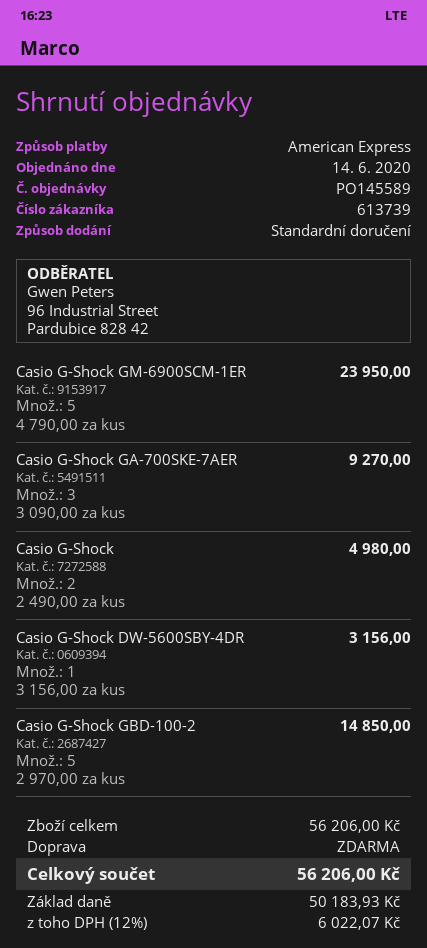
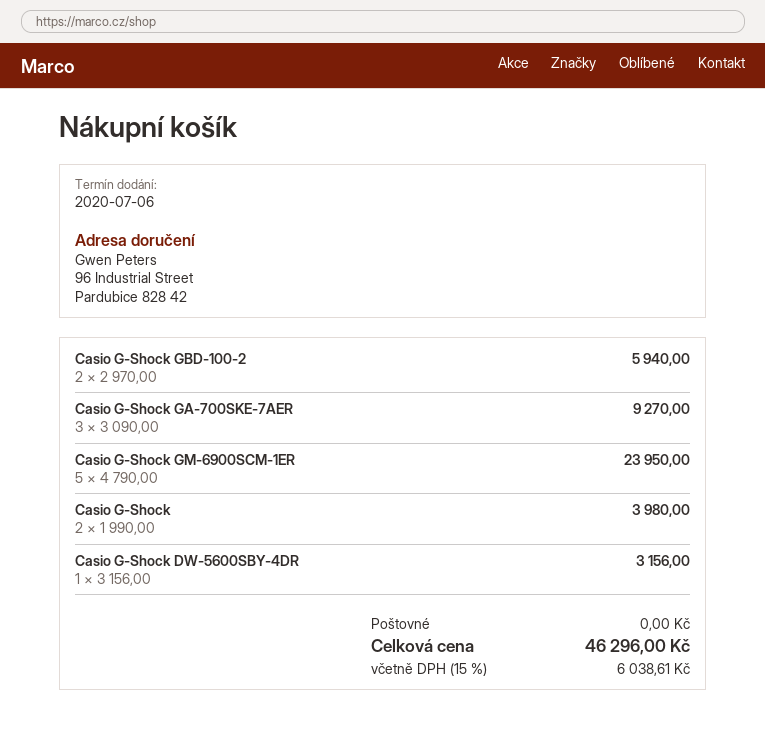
Casio G-Shock: 2 x 2490.00 = 4980.00 -> 2 x 1990.00 = 3980.00
Casio G-Shock GBD-100-2: 5 x 2970.00 = 14850.00 -> 2 x 2970.00 = 5940.00
tax: 12% = 6022.07 -> 15% = 6038.61
total: 56206.00 -> 46296.00

